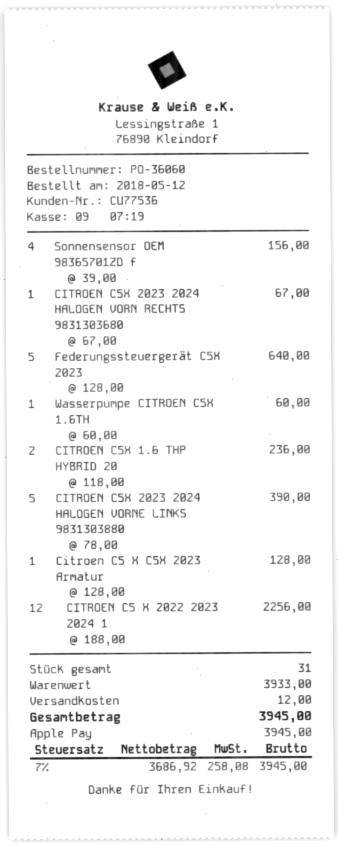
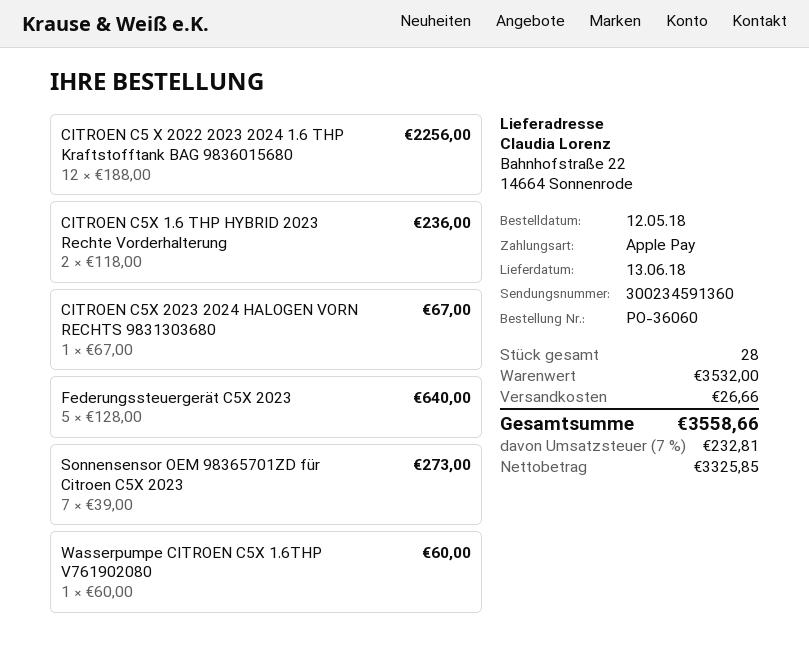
Sonnensensor OEM 98365701ZD f: 4 x 39.00 = 156.00 -> 7 x 39.00 = 273.00
CITROEN C5X 2023 2024 HALOGEN VORNE LINKS 9831303880: 5 x 78.00 = 390.00 -> none
Citroen C5 X C5X 2023 Armatur: 1 x 128.00 = 128.00 -> none
total quantity: 31 -> 28
subtotal: 3933.00 -> 3532.00
shipping: 12.00 -> 26.66
net: 3686.92 -> 3325.85
tax: 7% = 258.08 -> 7% = 232.81
total: 3945.00 -> 3558.66

